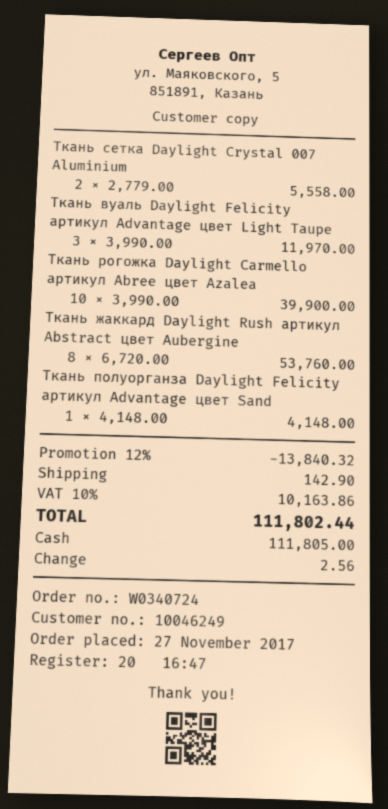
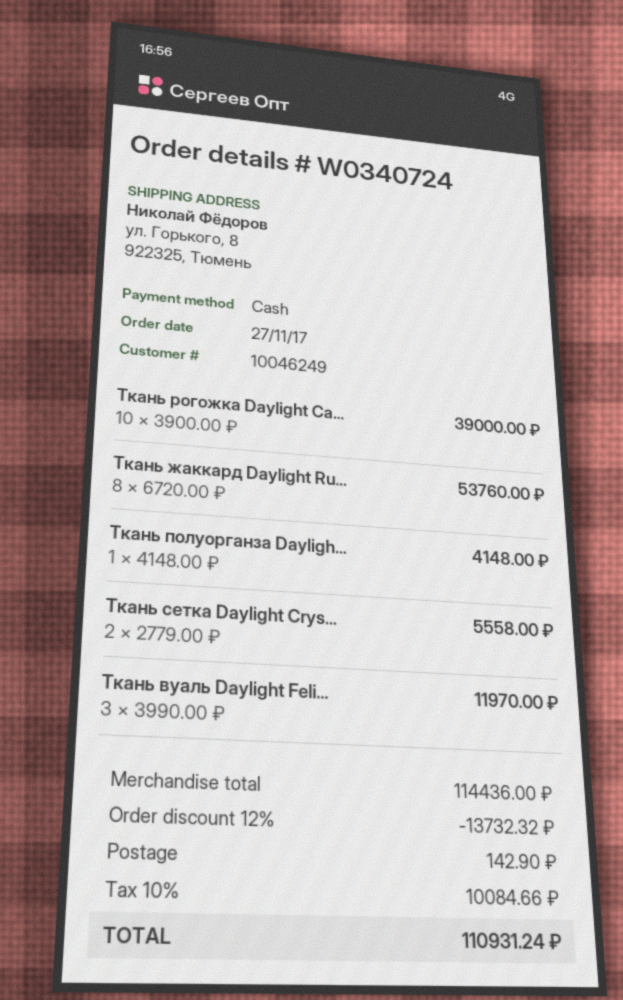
Ткань рогожка Daylight Carmello артикул Abree цвет Azalea: 10 x 3990.00 = 39900.00 -> 10 x 3900.00 = 39000.00
discount: 12% = 13840.32 -> 12% = 13732.32
tax: 10% = 10163.86 -> 10% = 10084.66
total: 111802.44 -> 110931.24

